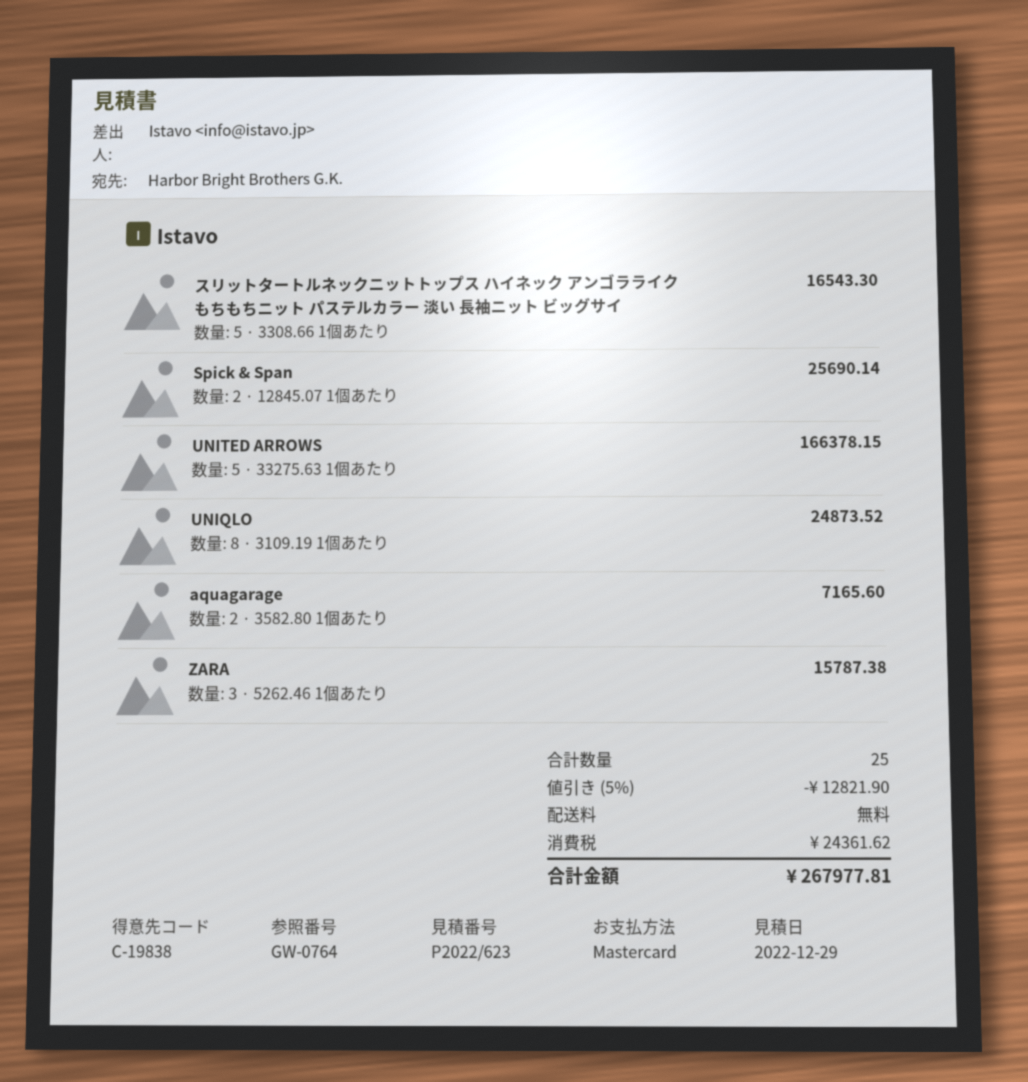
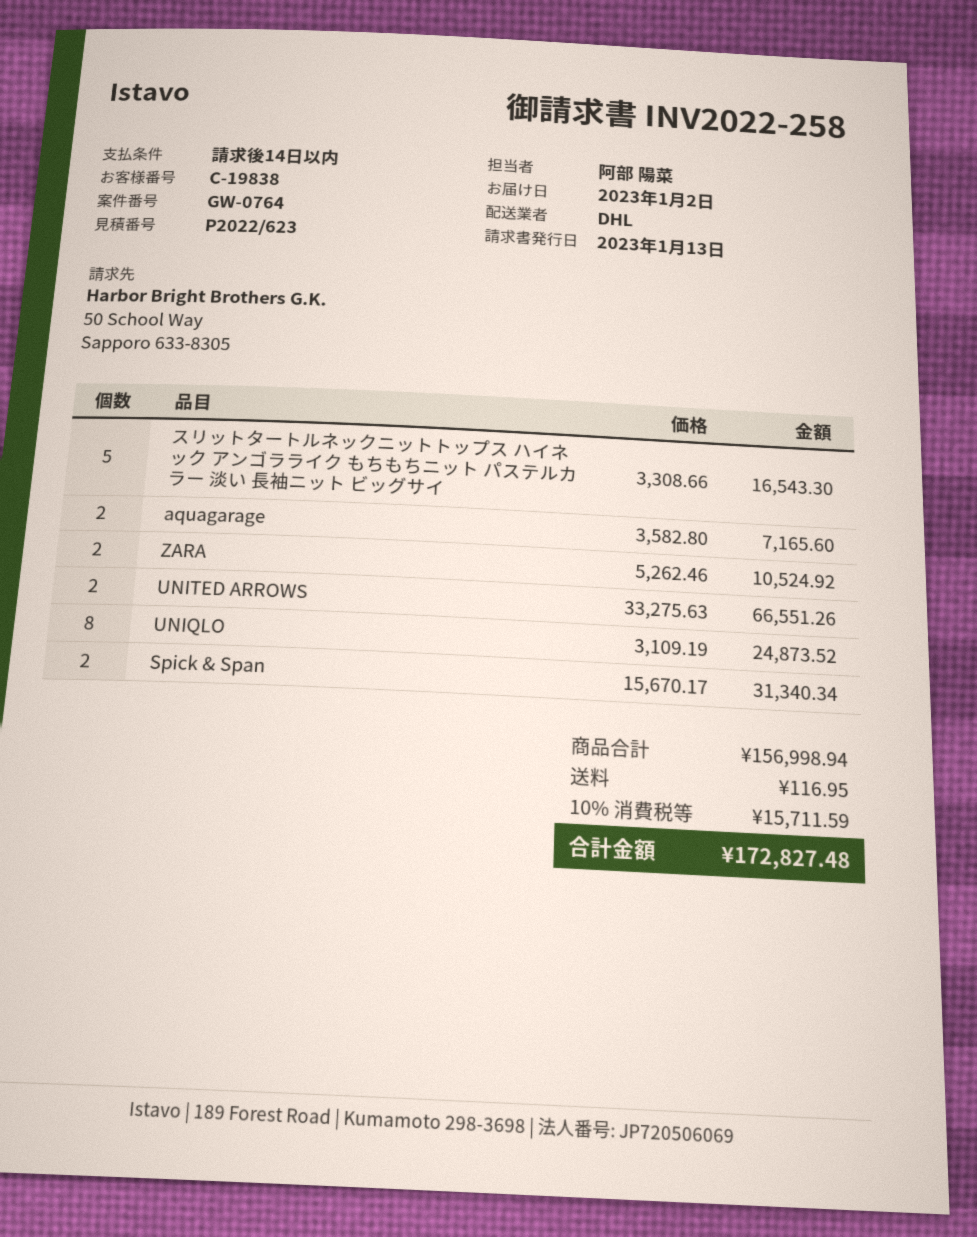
Spick & Span: 2 x 12845.07 = 25690.14 -> 2 x 15670.17 = 31340.34
UNITED ARROWS: 5 x 33275.63 = 166378.15 -> 2 x 33275.63 = 66551.26
ZARA: 3 x 5262.46 = 15787.38 -> 2 x 5262.46 = 10524.92
discount: 5% = 12821.90 -> none
shipping: 0.00 -> 116.95
tax: 24361.62 -> 15711.59
total: 267977.81 -> 172827.48

